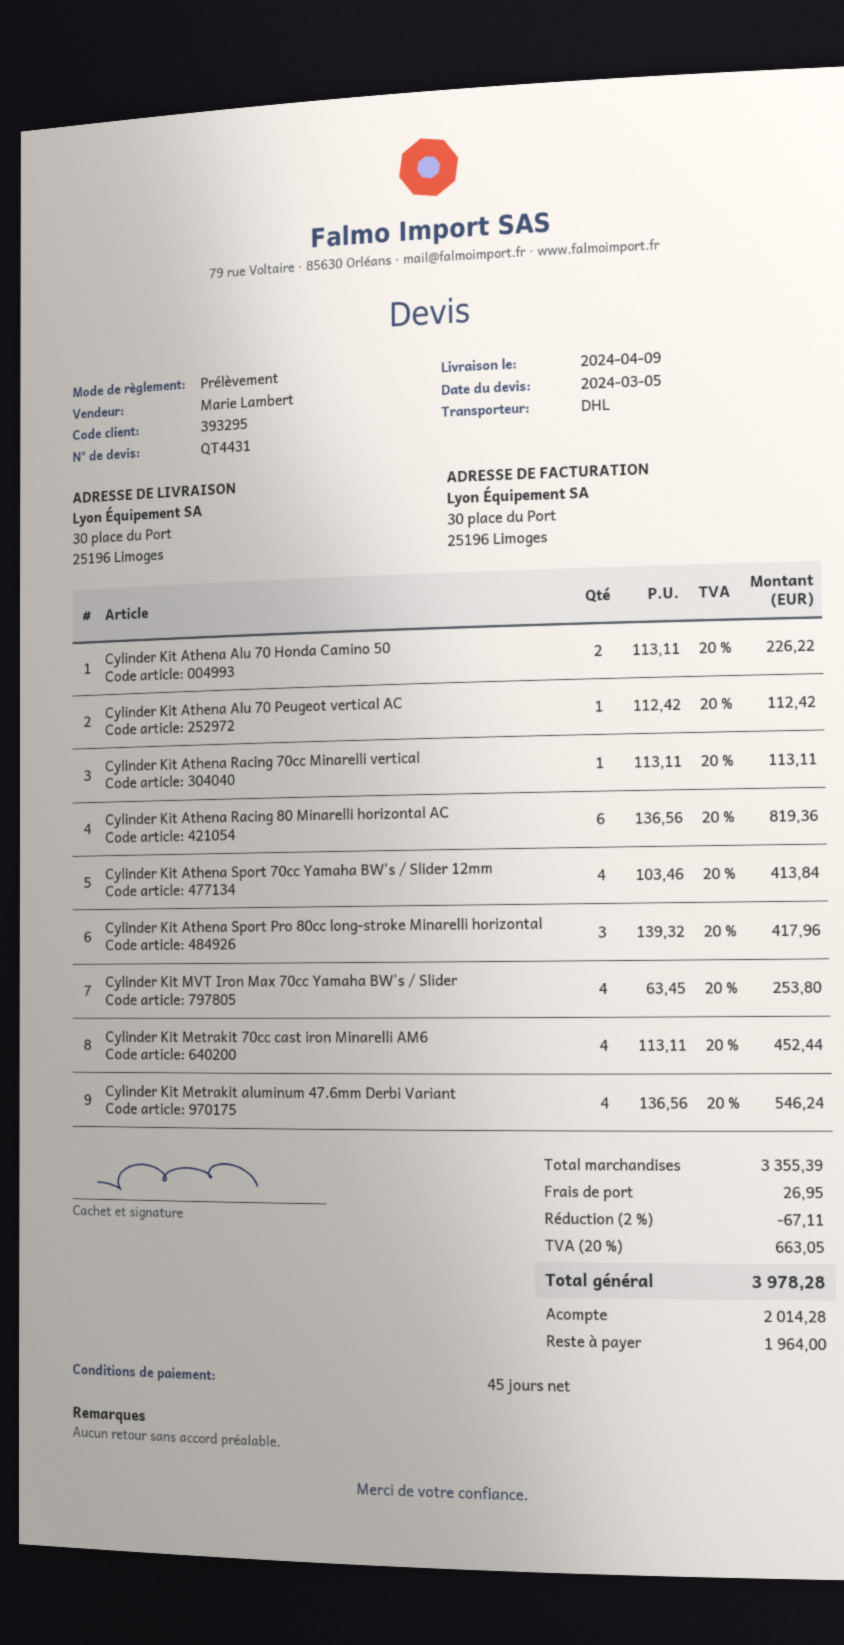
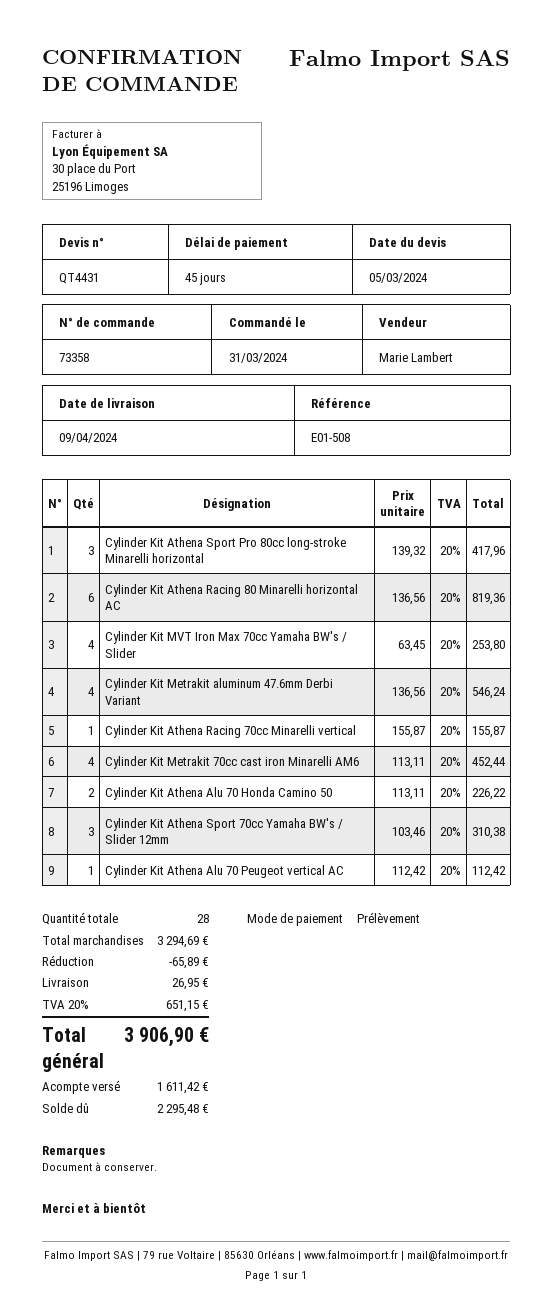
Cylinder Kit Athena Racing 70cc Minarelli vertical: 1 x 113.11 = 113.11 -> 1 x 155.87 = 155.87
Cylinder Kit Athena Sport 70cc Yamaha BW's / Slider 12mm: 4 x 103.46 = 413.84 -> 3 x 103.46 = 310.38
subtotal: 3355.39 -> 3294.69
discount: 67.11 -> 65.89
tax: 20% = 663.05 -> 20% = 651.15
total: 3978.28 -> 3906.90
deposit: 2014.28 -> 1611.42
balance: 1964.00 -> 2295.48

